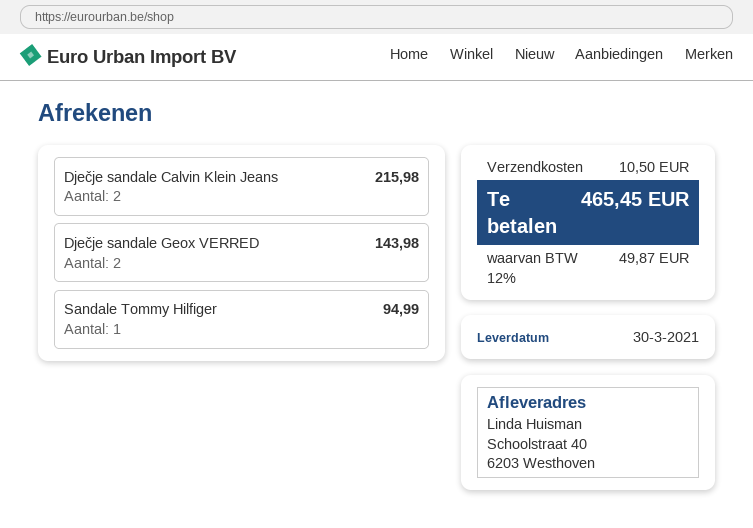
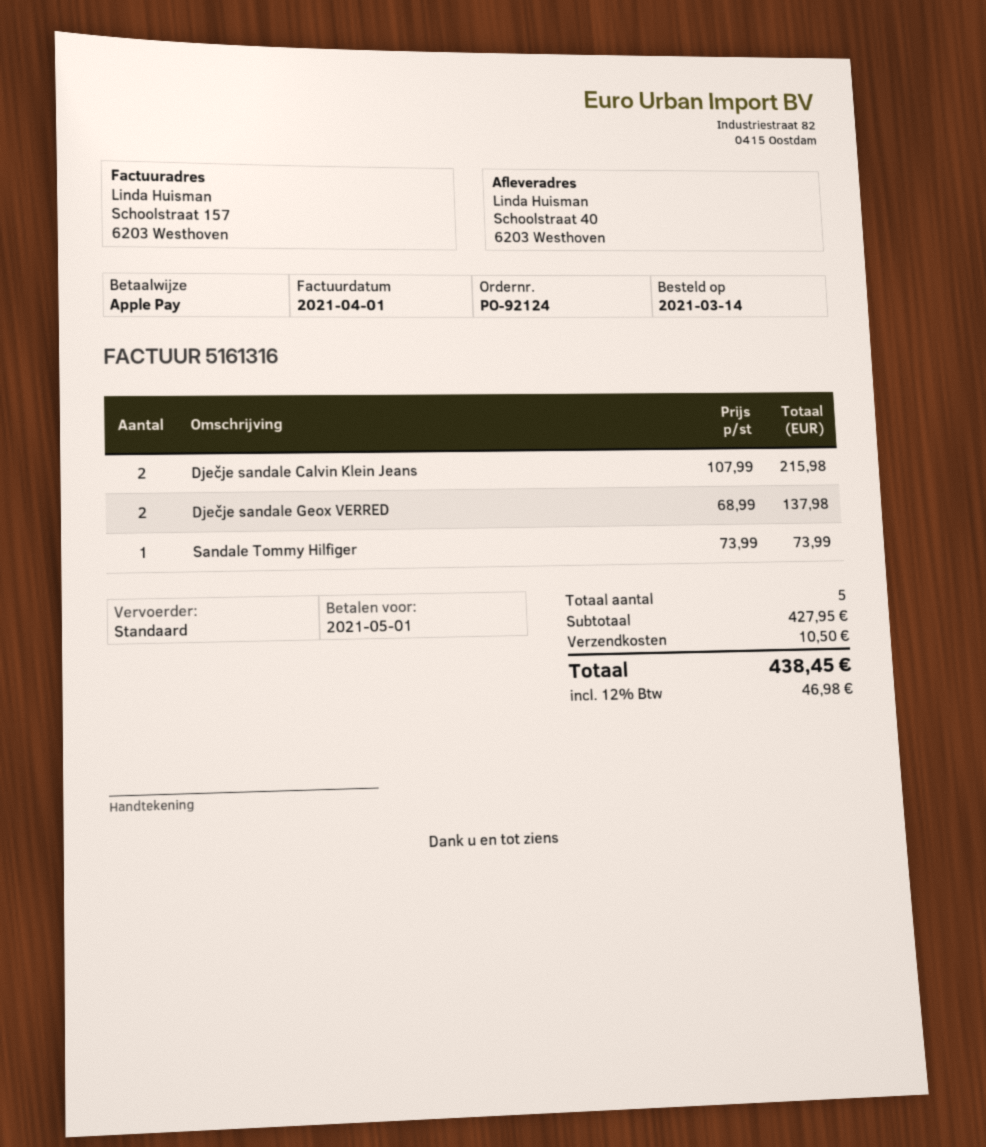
Dječje sandale Geox VERRED: 2 for 143.98 -> 2 for 137.98
Sandale Tommy Hilfiger: 1 for 94.99 -> 1 for 73.99
tax: 12% = 49.87 -> 12% = 46.98
total: 465.45 -> 438.45

